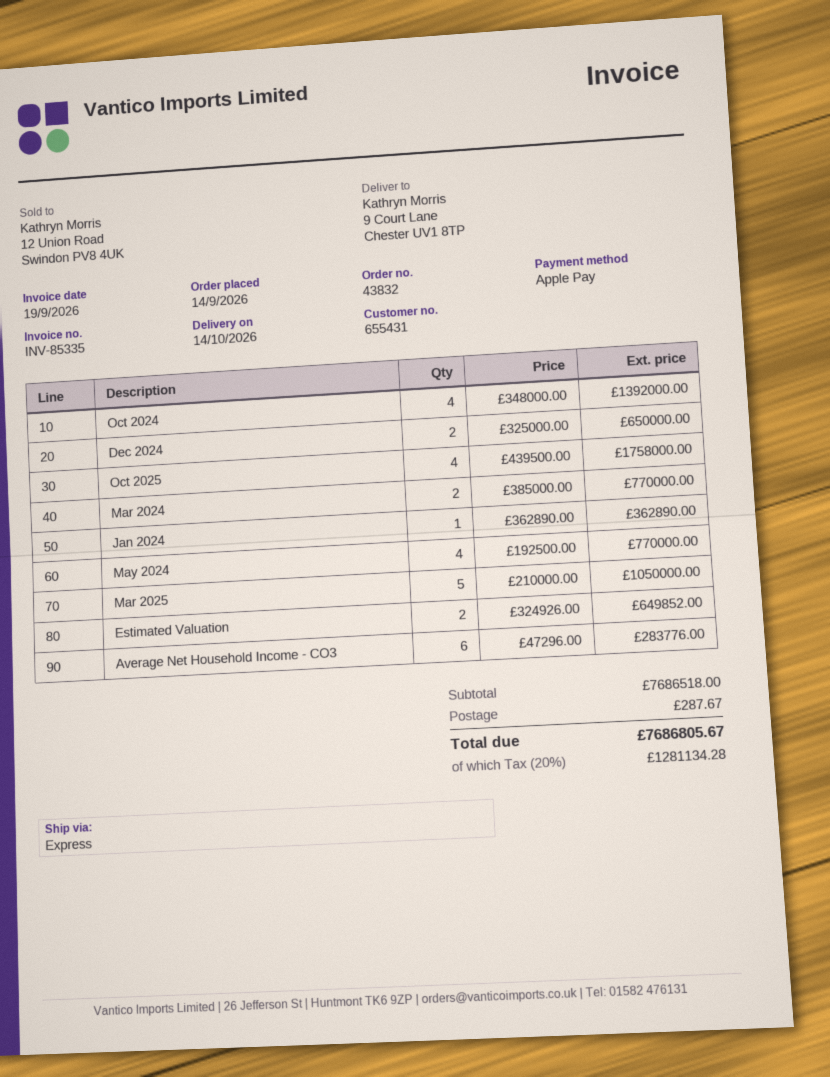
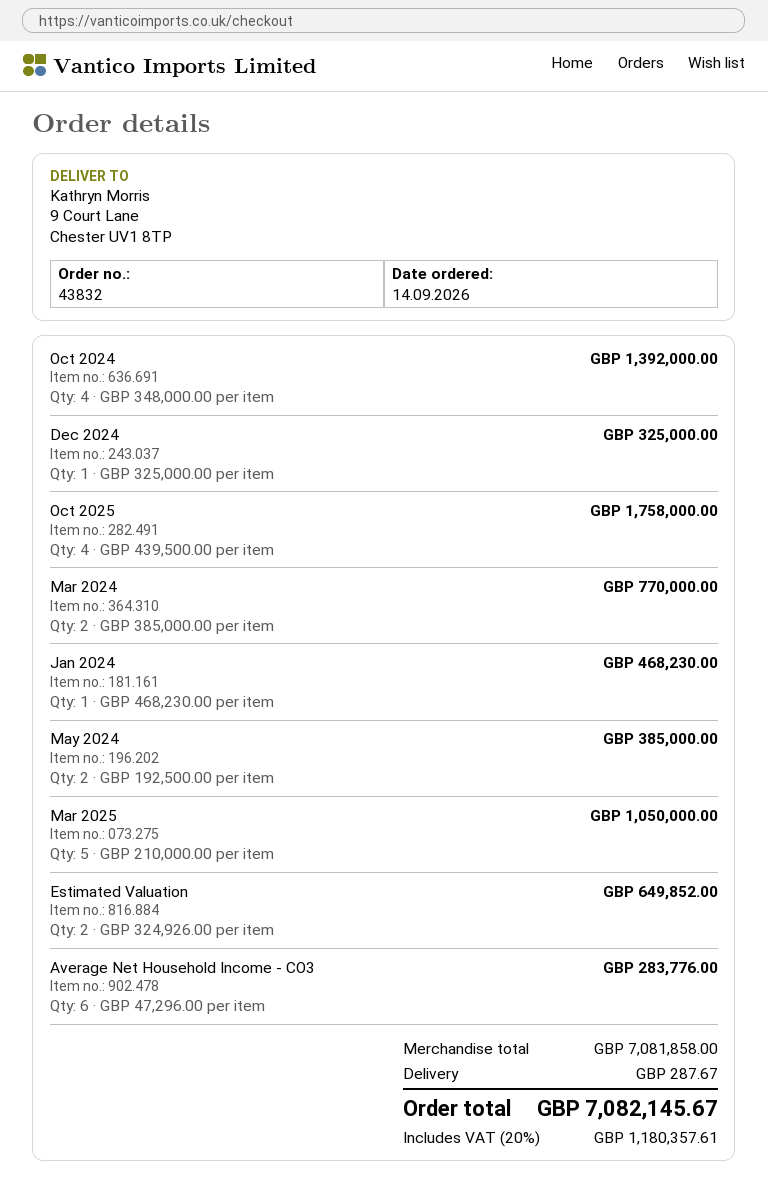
Dec 2024: 2 x 325000.00 = 650000.00 -> 1 x 325000.00 = 325000.00
Jan 2024: 1 x 362890.00 = 362890.00 -> 1 x 468230.00 = 468230.00
May 2024: 4 x 192500.00 = 770000.00 -> 2 x 192500.00 = 385000.00
subtotal: 7686518.00 -> 7081858.00
tax: 20% = 1281134.28 -> 20% = 1180357.61
total: 7686805.67 -> 7082145.67

